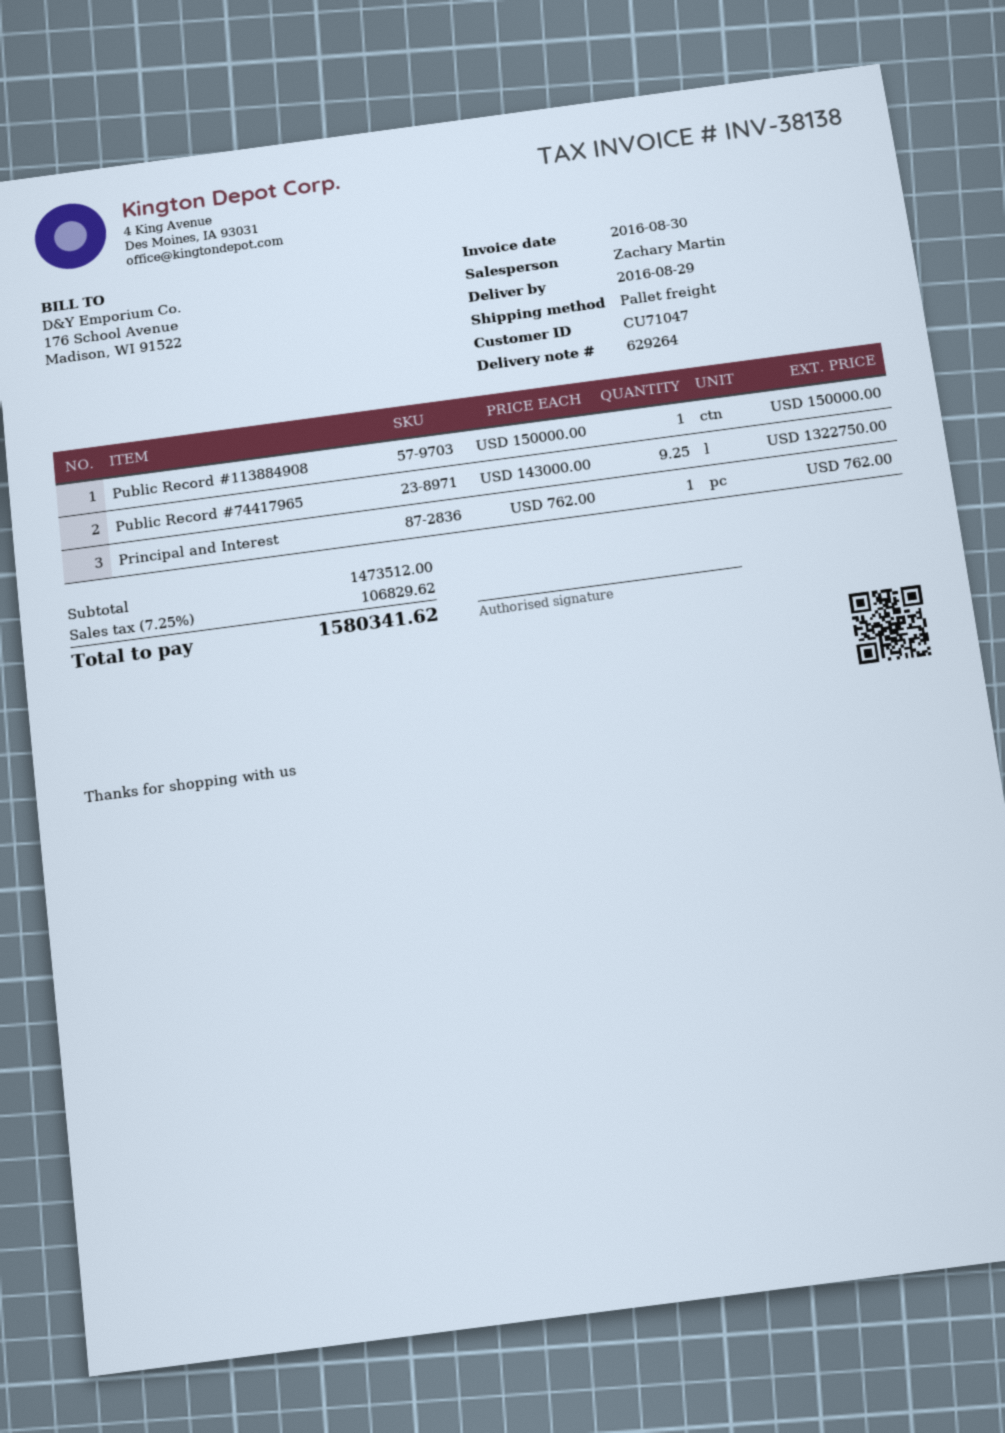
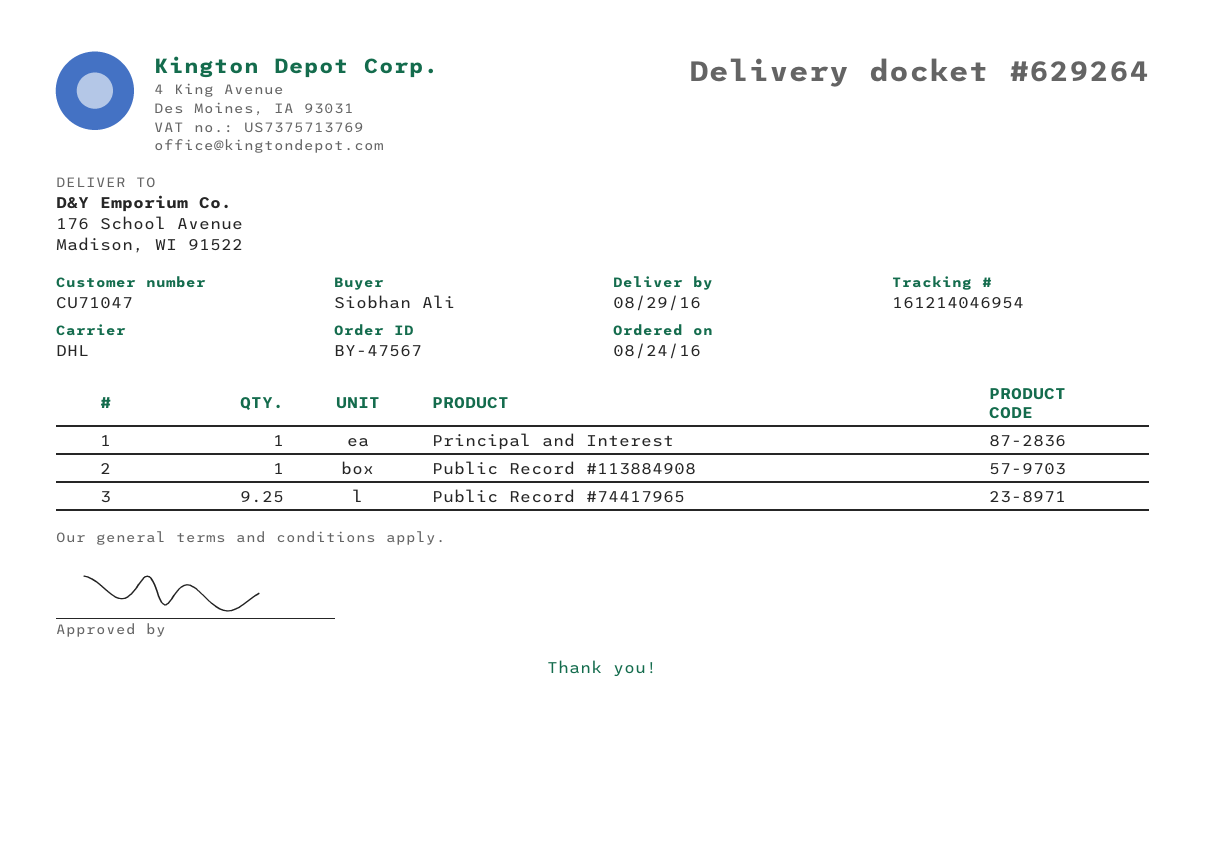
shipping method: pallet freight -> DHL

